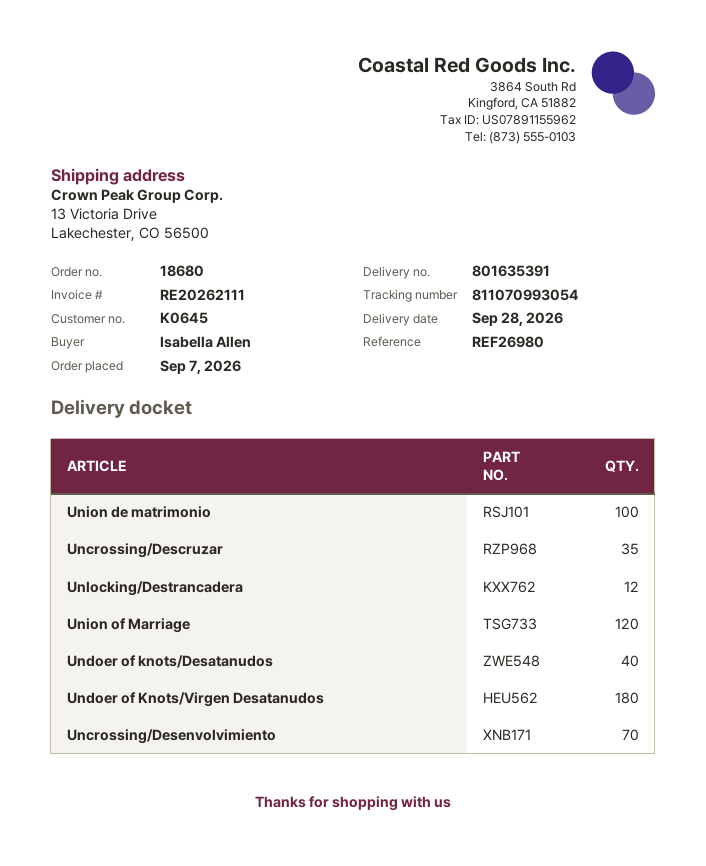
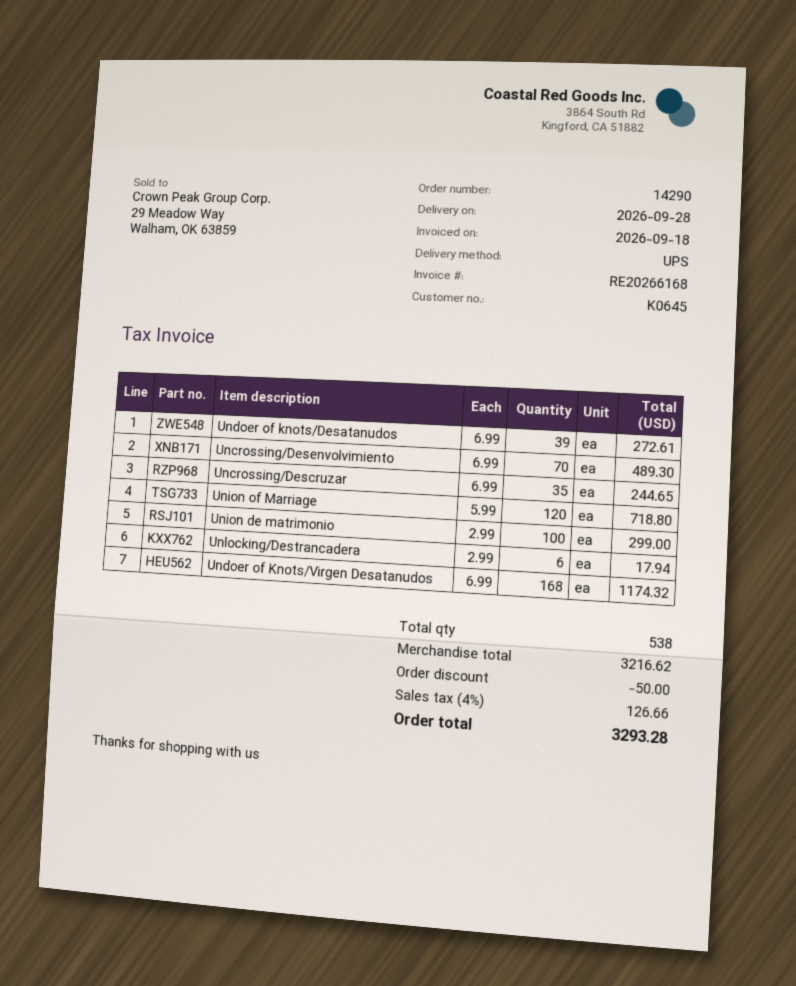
order number: 18680 -> 14290
invoice number: RE20262111 -> RE20266168
Unlocking/Destrancadera: 12 -> 6
Undoer of knots/Desatanudos: 40 -> 39
Undoer of Knots/Virgen Desatanudos: 180 -> 168

